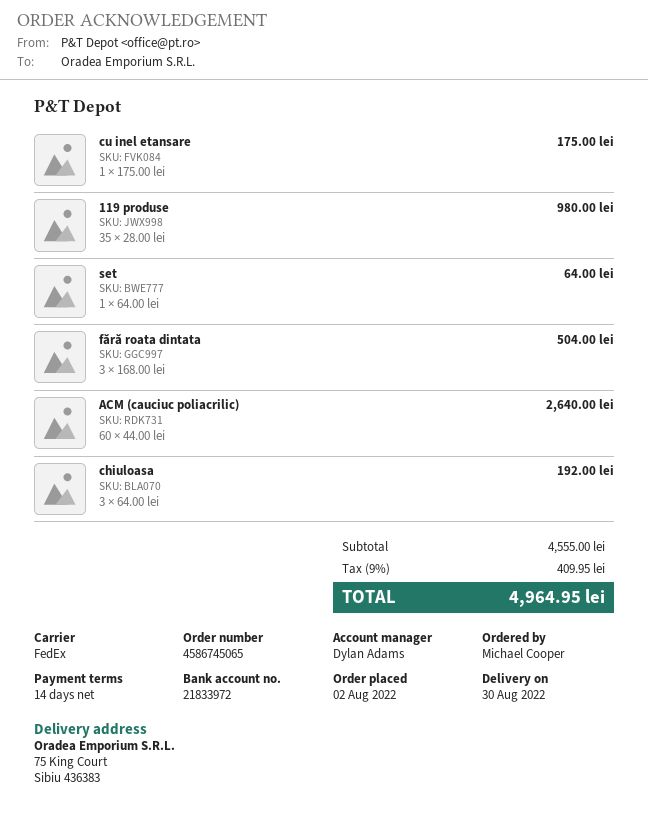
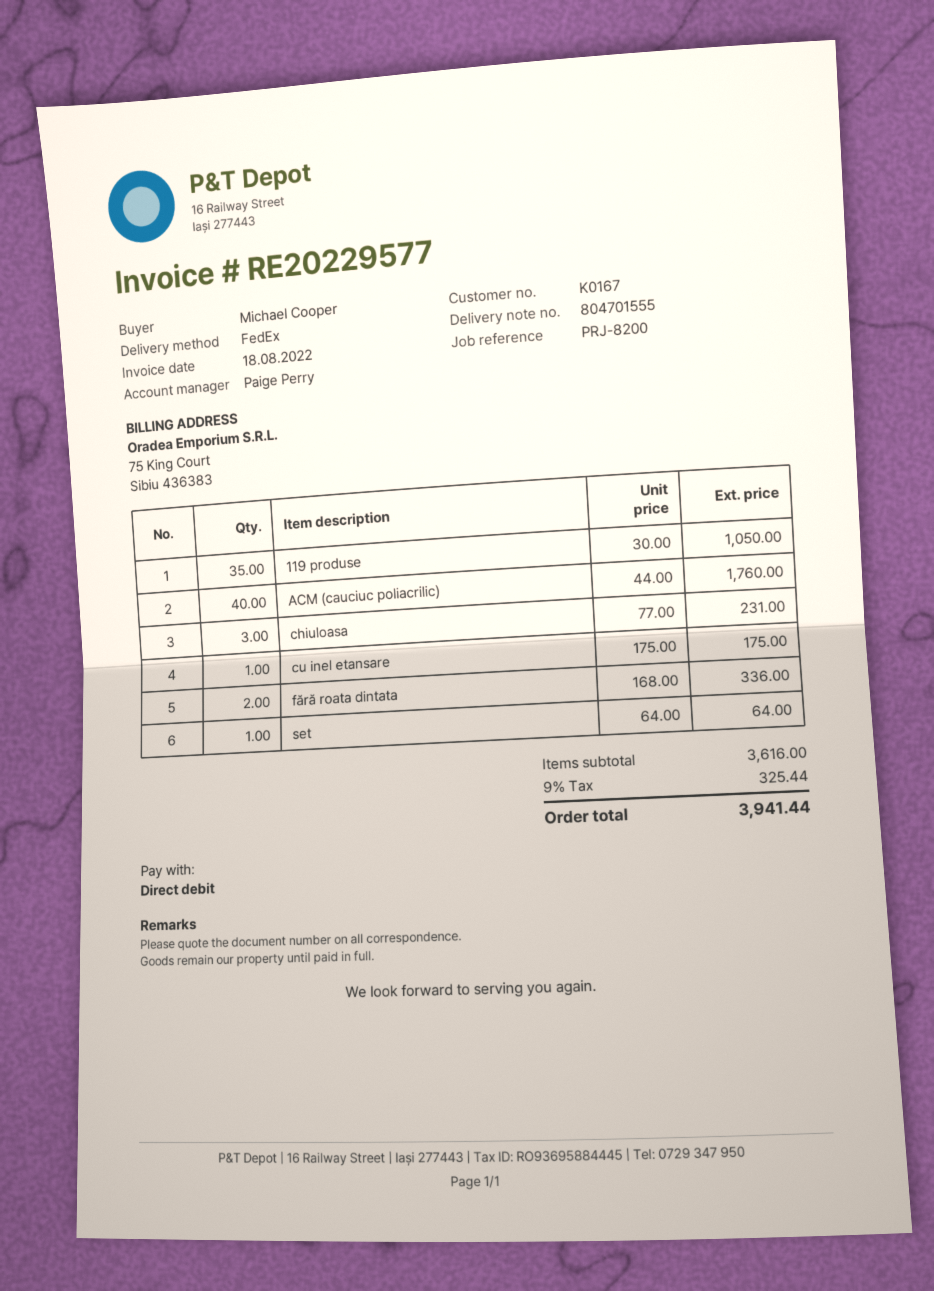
sales rep: Dylan Adams -> Paige Perry
119 produse: 35 x 28.00 = 980.00 -> 35 x 30.00 = 1050.00
fără roata dintata: 3 x 168.00 = 504.00 -> 2 x 168.00 = 336.00
ACM (cauciuc poliacrilic): 60 x 44.00 = 2640.00 -> 40 x 44.00 = 1760.00
chiuloasa: 3 x 64.00 = 192.00 -> 3 x 77.00 = 231.00
subtotal: 4555.00 -> 3616.00
tax: 9% = 409.95 -> 9% = 325.44
total: 4964.95 -> 3941.44

